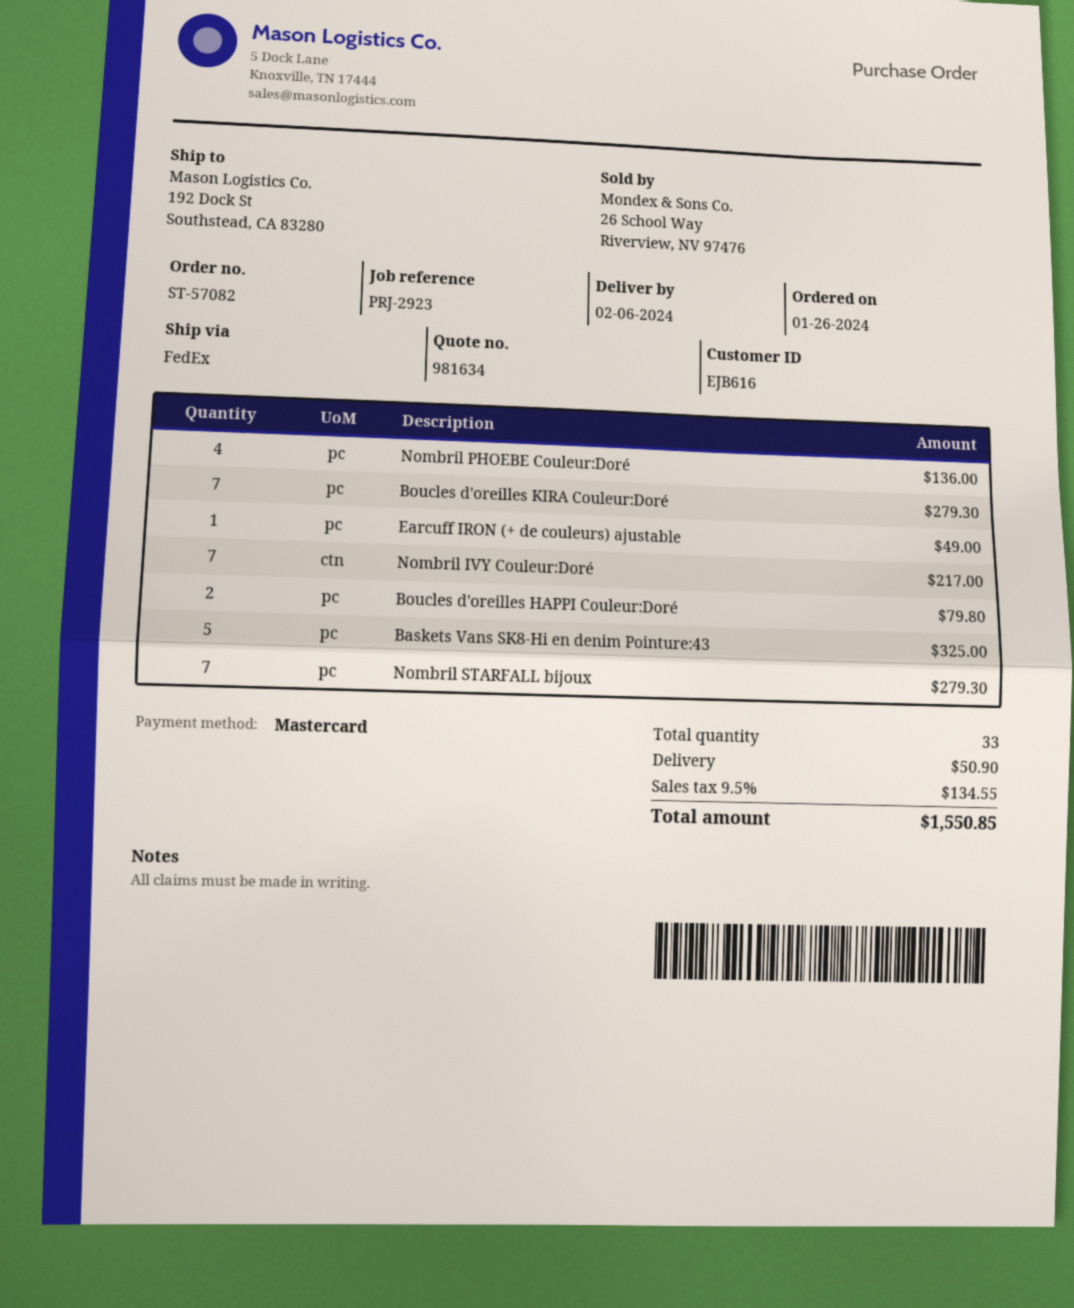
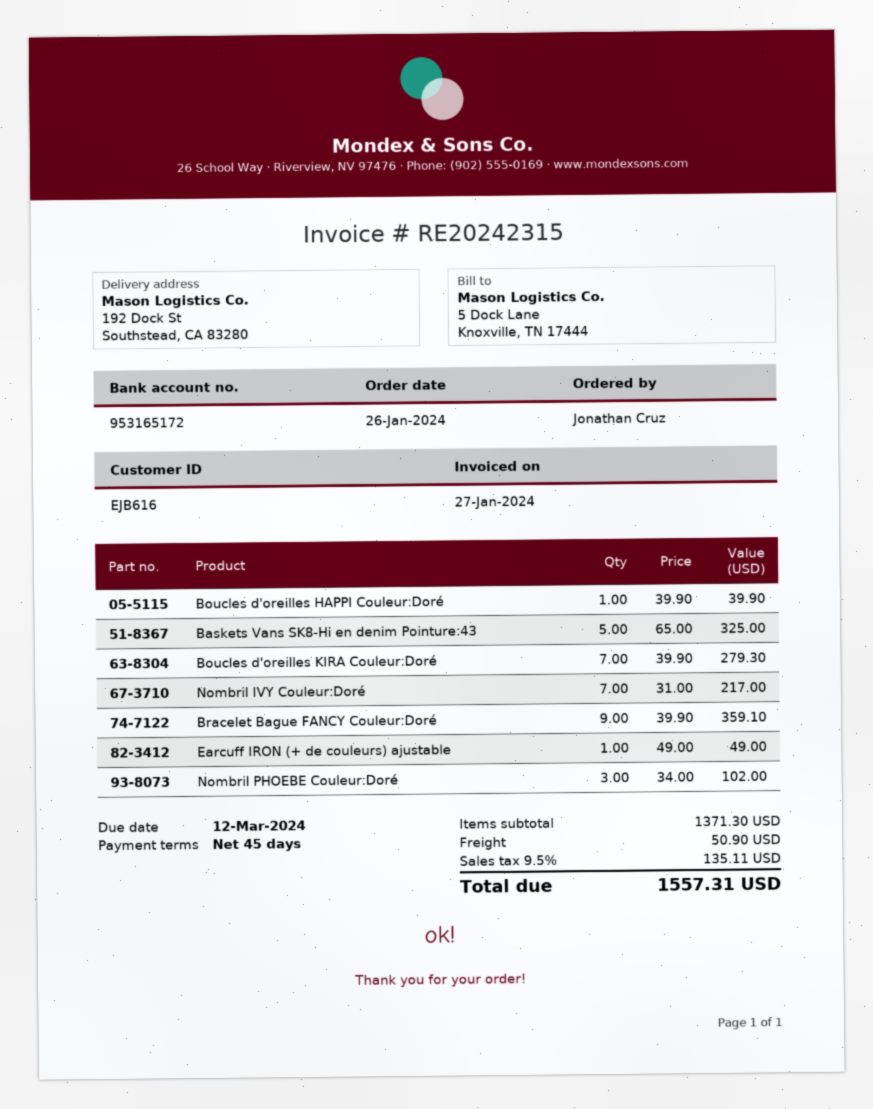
Nombril PHOEBE Couleur:Doré: 4 for 136.00 -> 3 for 102.00
Boucles d'oreilles HAPPI Couleur:Doré: 2 for 79.80 -> 1 for 39.90
Nombril STARFALL bijoux: 7 for 279.30 -> none
Bracelet Bague FANCY Couleur:Doré: none -> 9 for 359.10
tax: 9.5% = 134.55 -> 9.5% = 135.11
total: 1550.85 -> 1557.31

